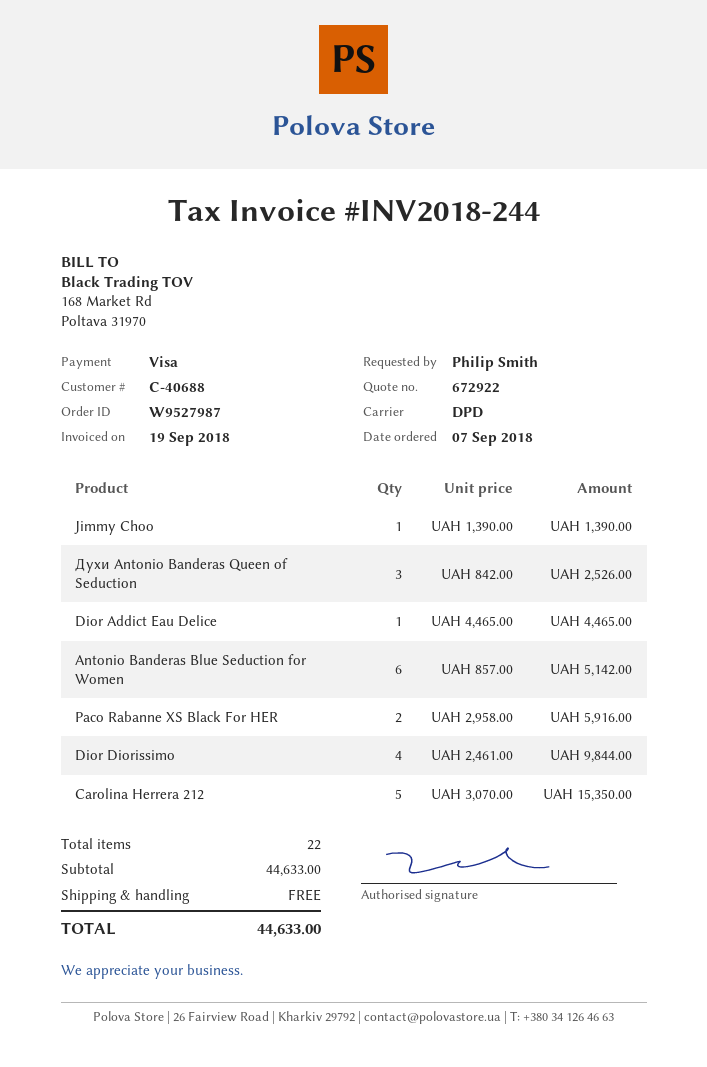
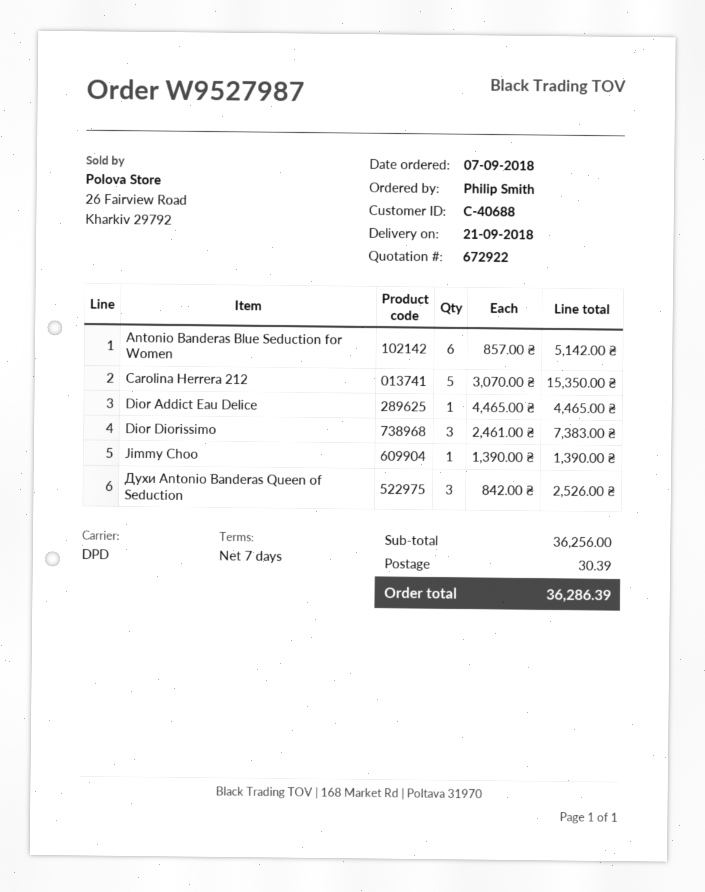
Paco Rabanne XS Black For HER: 2 x 2958.00 = 5916.00 -> none
Dior Diorissimo: 4 x 2461.00 = 9844.00 -> 3 x 2461.00 = 7383.00
subtotal: 44633.00 -> 36256.00
shipping: 0.00 -> 30.39
total: 44633.00 -> 36286.39

